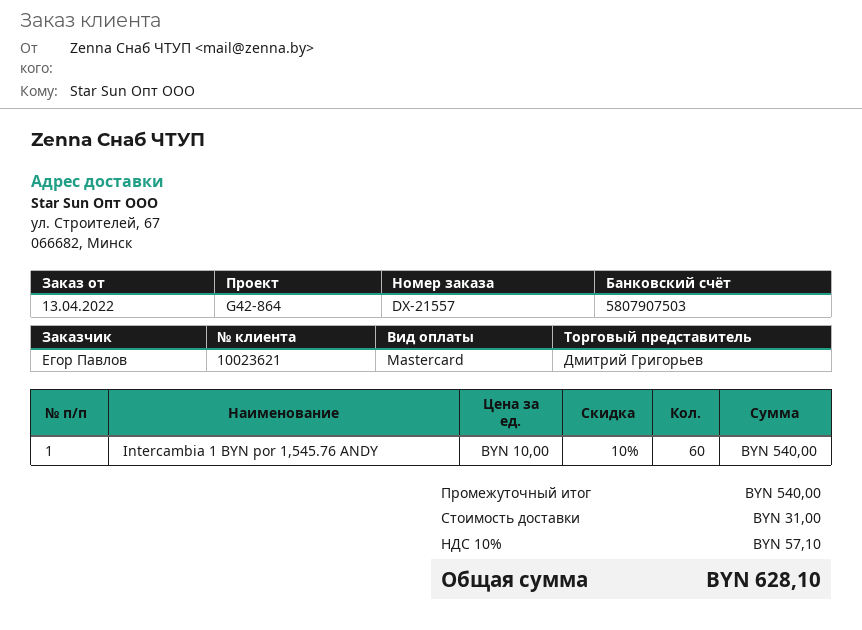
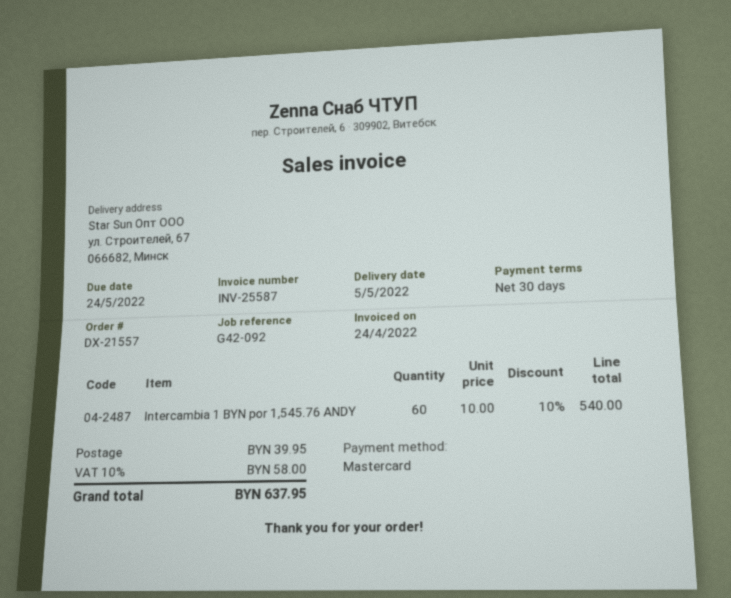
reference: G42-864 -> G42-092
shipping: 31.00 -> 39.95
tax: 10% = 57.10 -> 10% = 58.00
total: 628.10 -> 637.95

